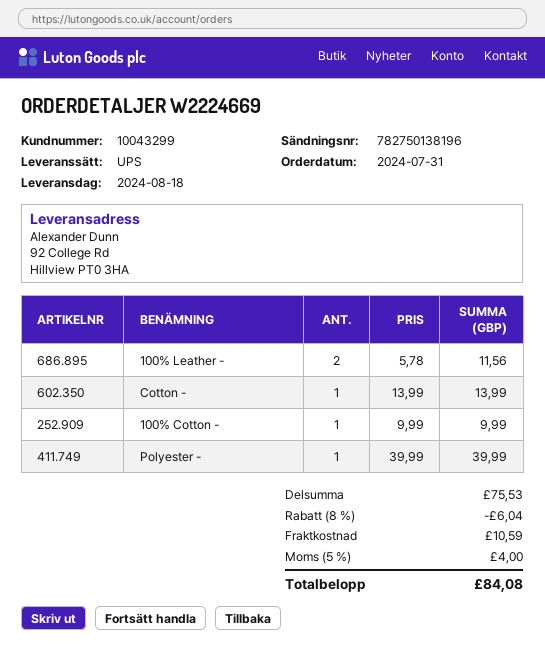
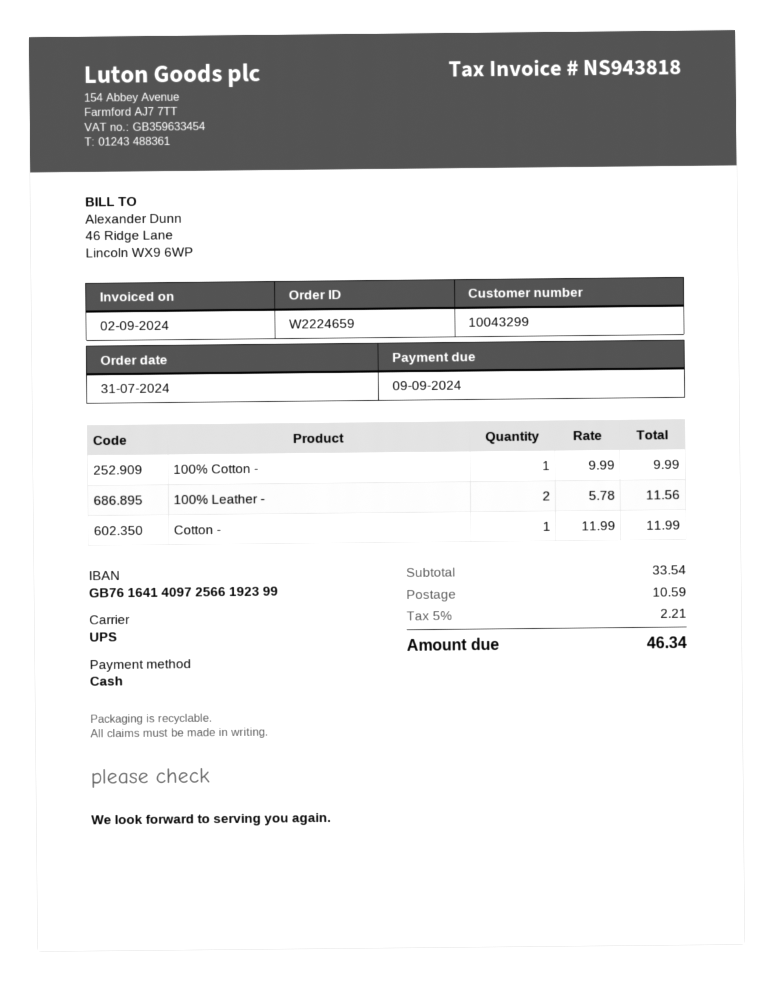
order number: W2224669 -> W2224659
Cotton -: 1 x 13.99 = 13.99 -> 1 x 11.99 = 11.99
Polyester -: 1 x 39.99 = 39.99 -> none
subtotal: 75.53 -> 33.54
discount: 8% = 6.04 -> none
tax: 5% = 4.00 -> 5% = 2.21
total: 84.08 -> 46.34

